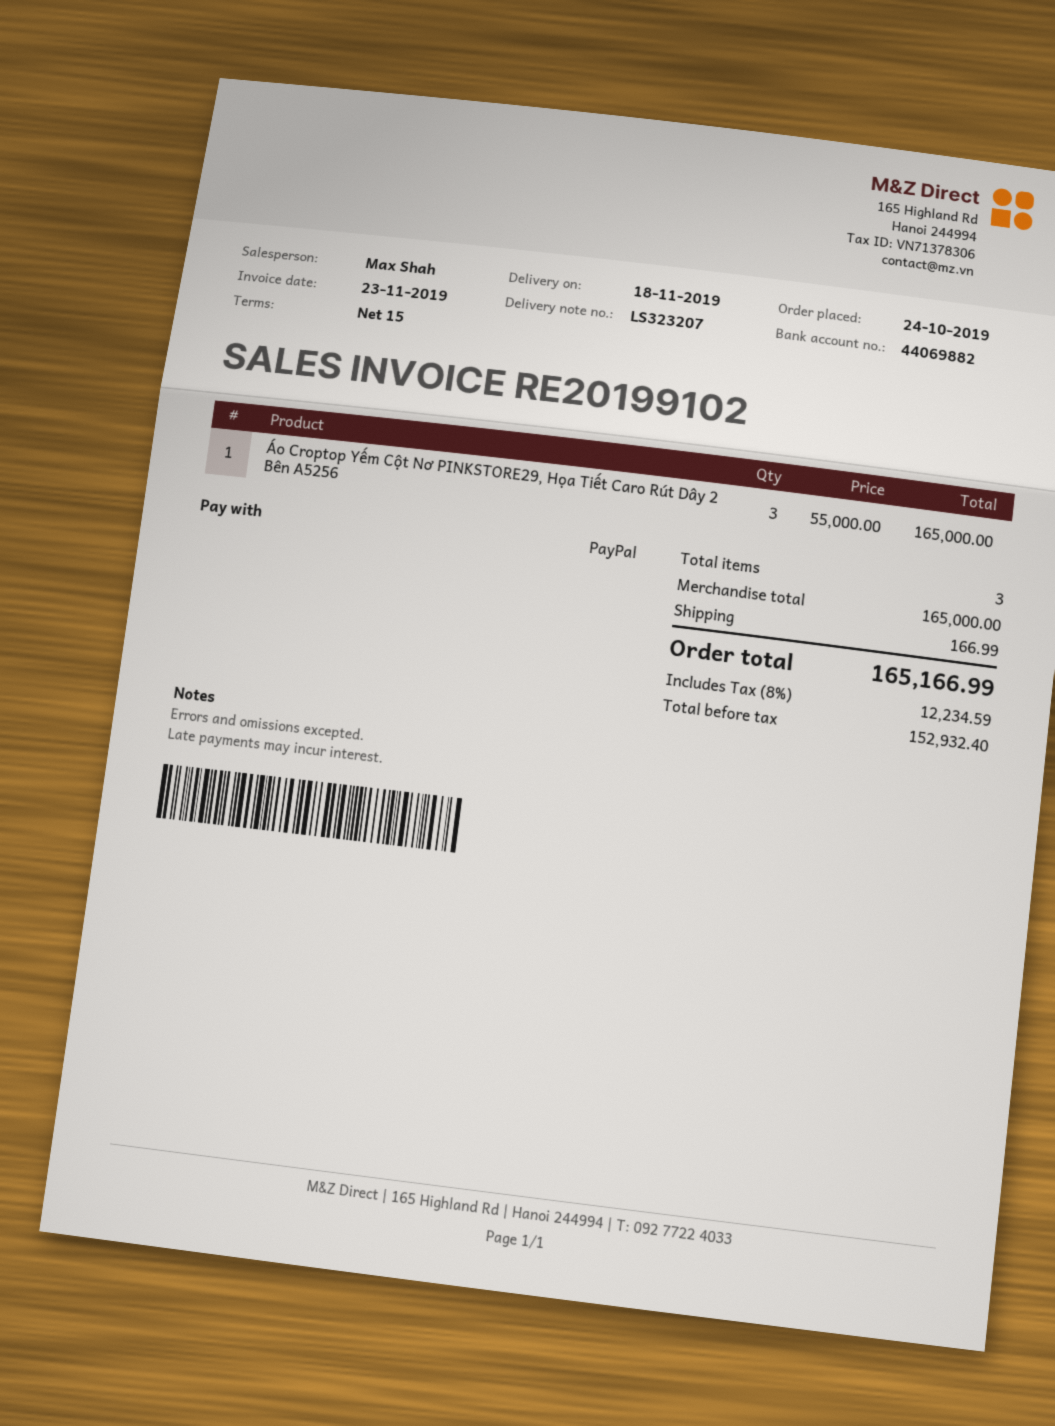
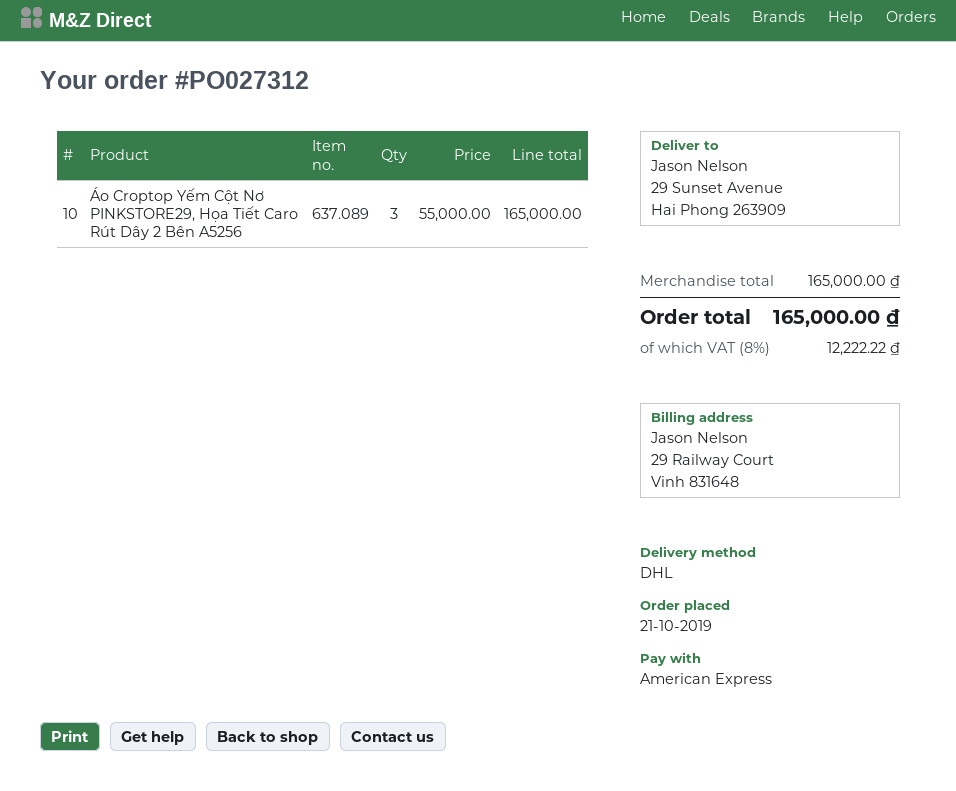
order date: 2019-10-24 -> 2019-10-21
payment method: PayPal -> American Express
shipping: 166.99 -> none
tax: 8% = 12234.59 -> 8% = 12222.22
total: 165166.99 -> 165000.00

